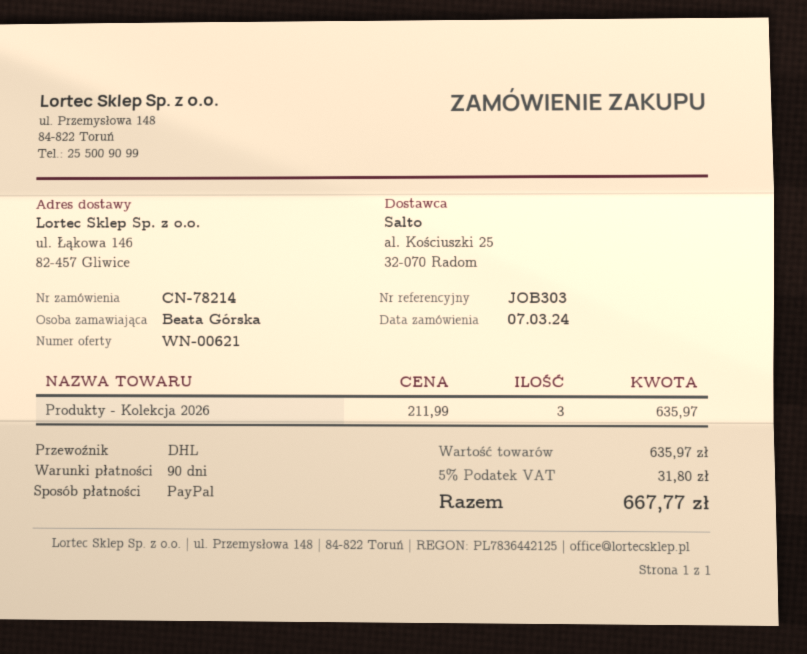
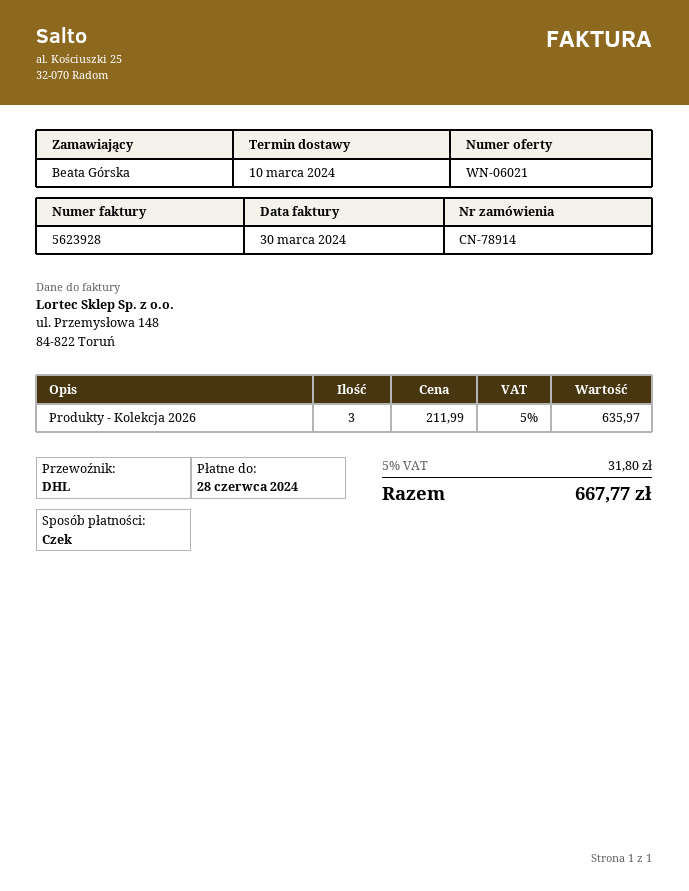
quote number: WN-00621 -> WN-06021
order number: CN-78214 -> CN-78914
payment method: PayPal -> cheque

